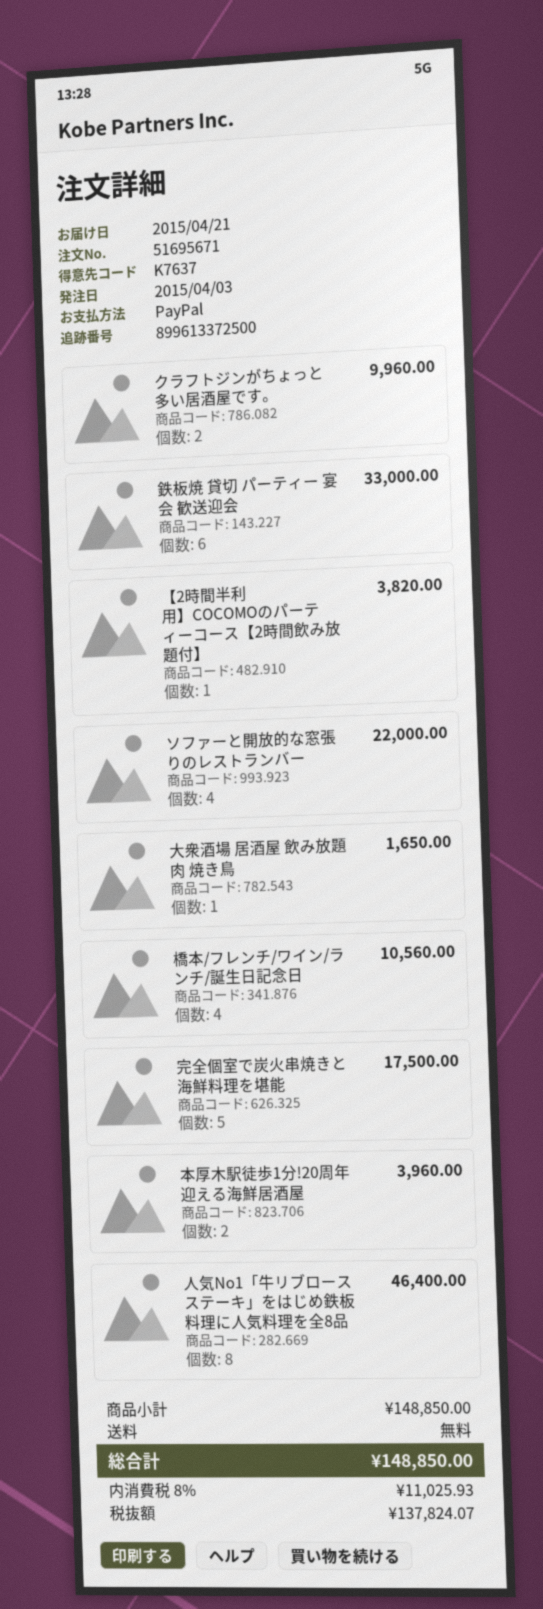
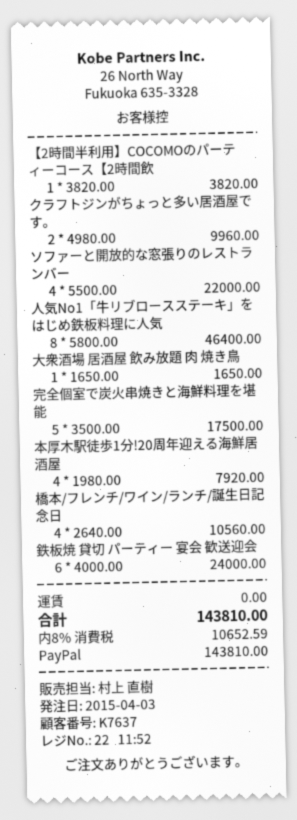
鉄板焼 貸切 パーティー 宴会 歓送迎会: 6 for 33000.00 -> 6 for 24000.00
本厚木駅徒歩1分!20周年迎える海鮮居酒屋: 2 for 3960.00 -> 4 for 7920.00
tax: 8% = 11025.93 -> 8% = 10652.59
total: 148850.00 -> 143810.00

